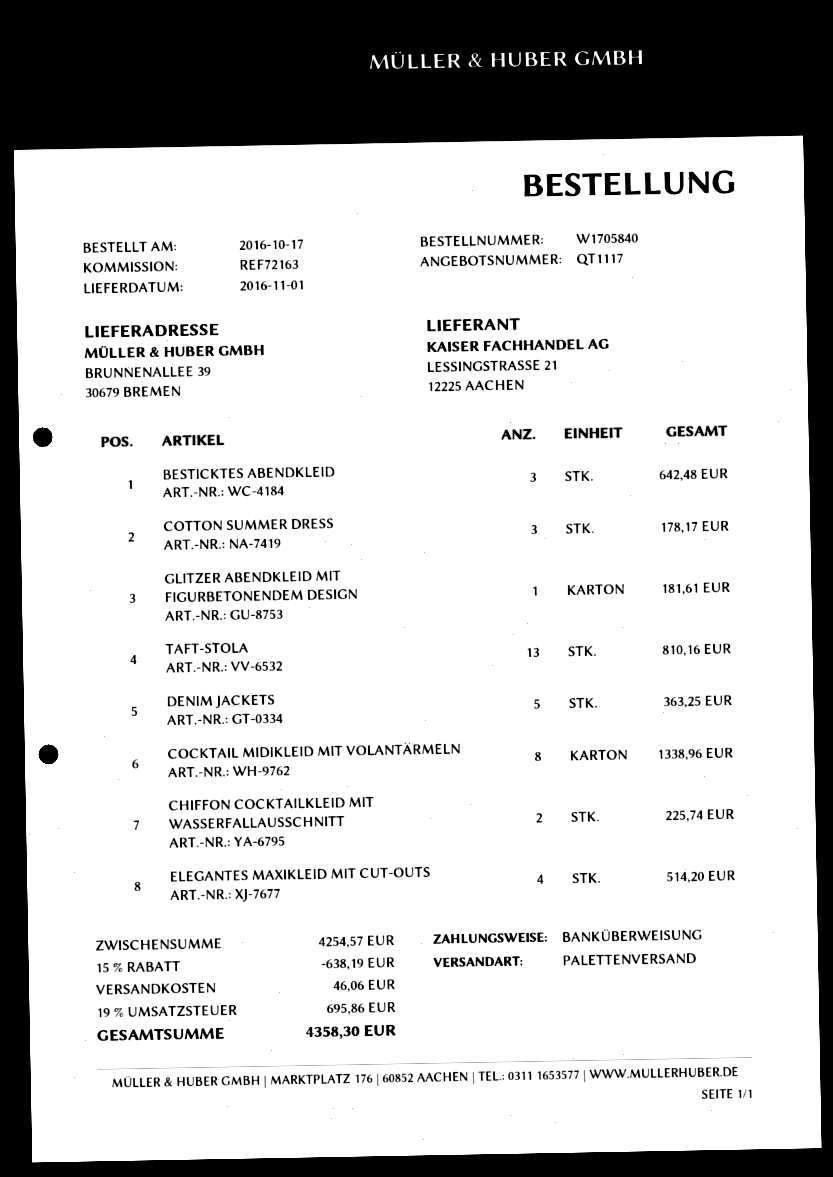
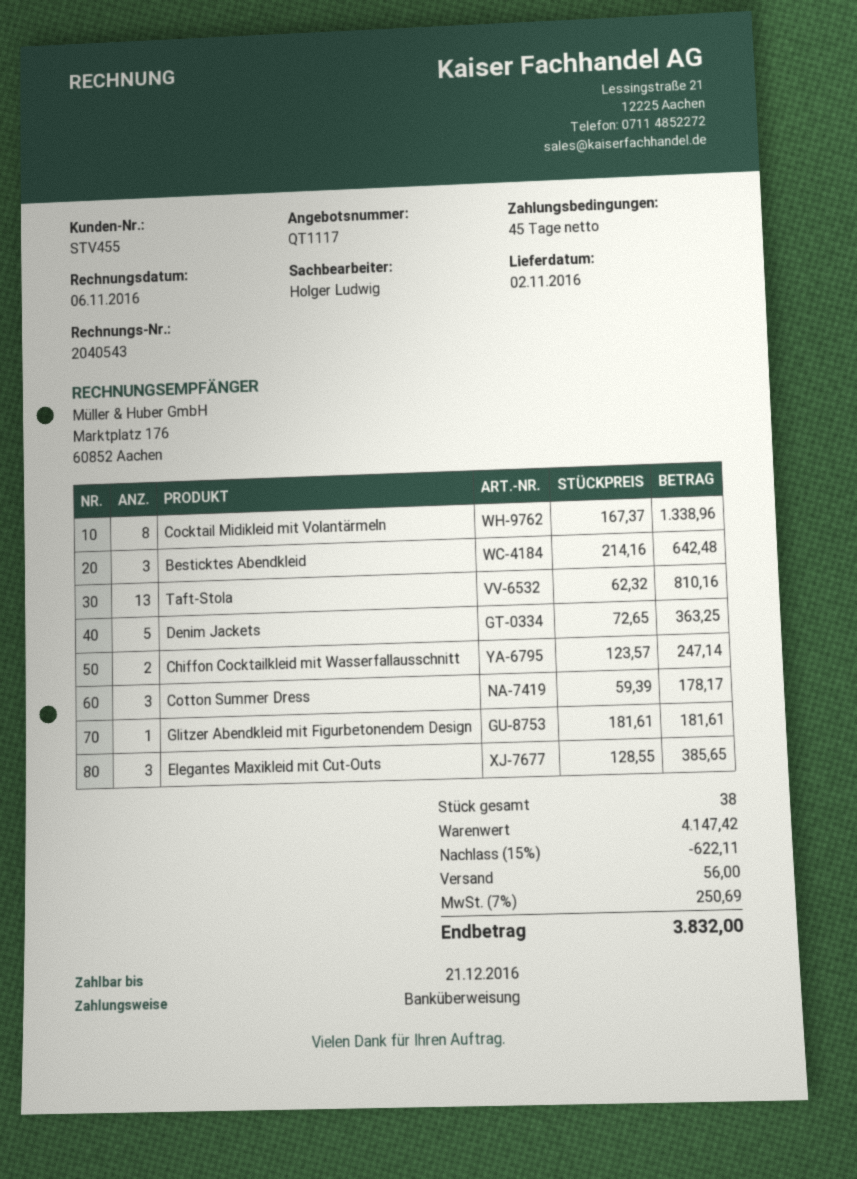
delivery date: 2016-11-01 -> 2016-11-02
CHIFFON COCKTAILKLEID MIT WASSERFALLAUSSCHNITT: 2 for 225.74 -> 2 for 247.14
ELEGANTES MAXIKLEID MIT CUT-OUTS: 4 for 514.20 -> 3 for 385.65
subtotal: 4254.57 -> 4147.42
discount: 15% = 638.19 -> 15% = 622.11
shipping: 46.06 -> 56.00
tax: 19% = 695.86 -> 7% = 250.69
total: 4358.30 -> 3832.00

